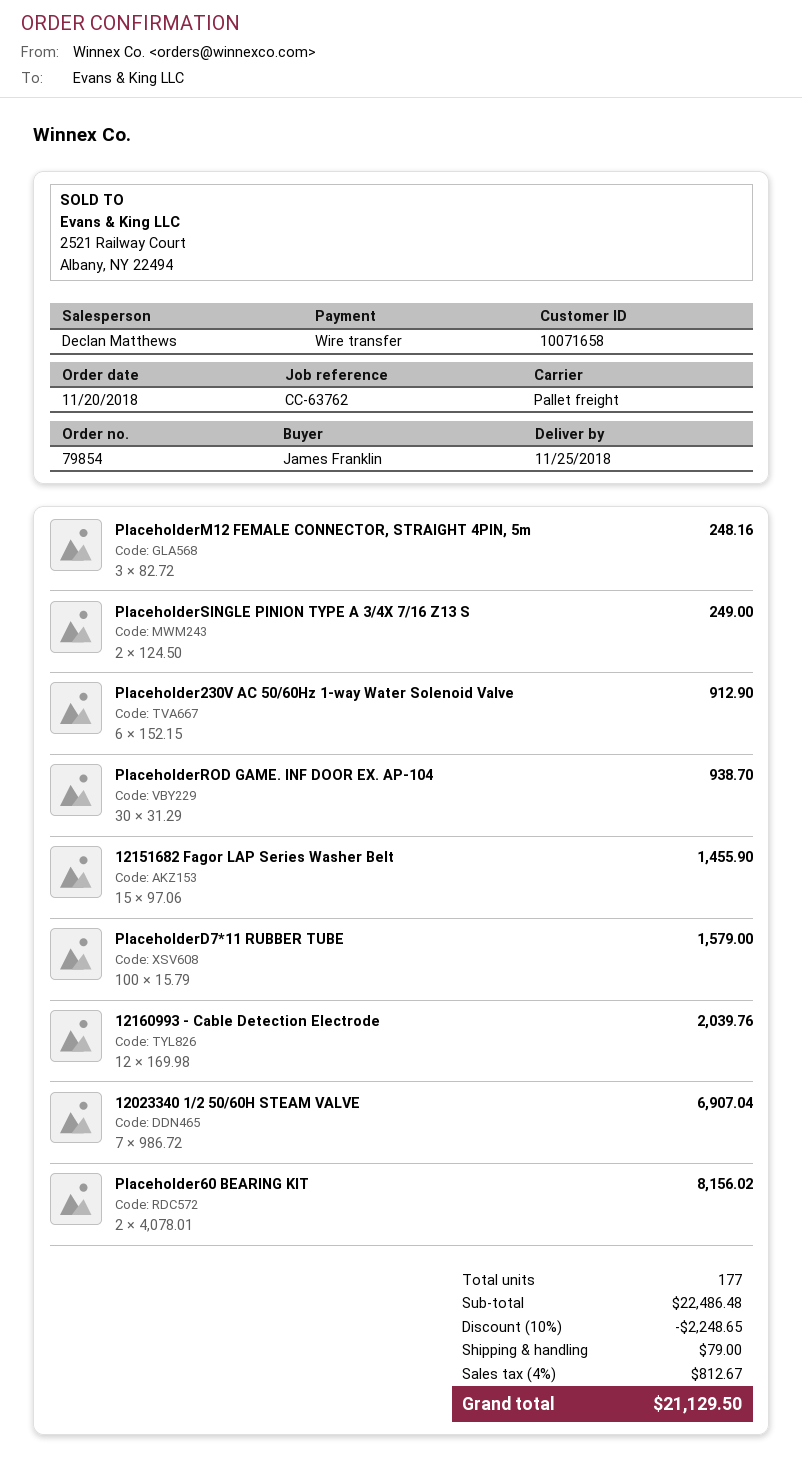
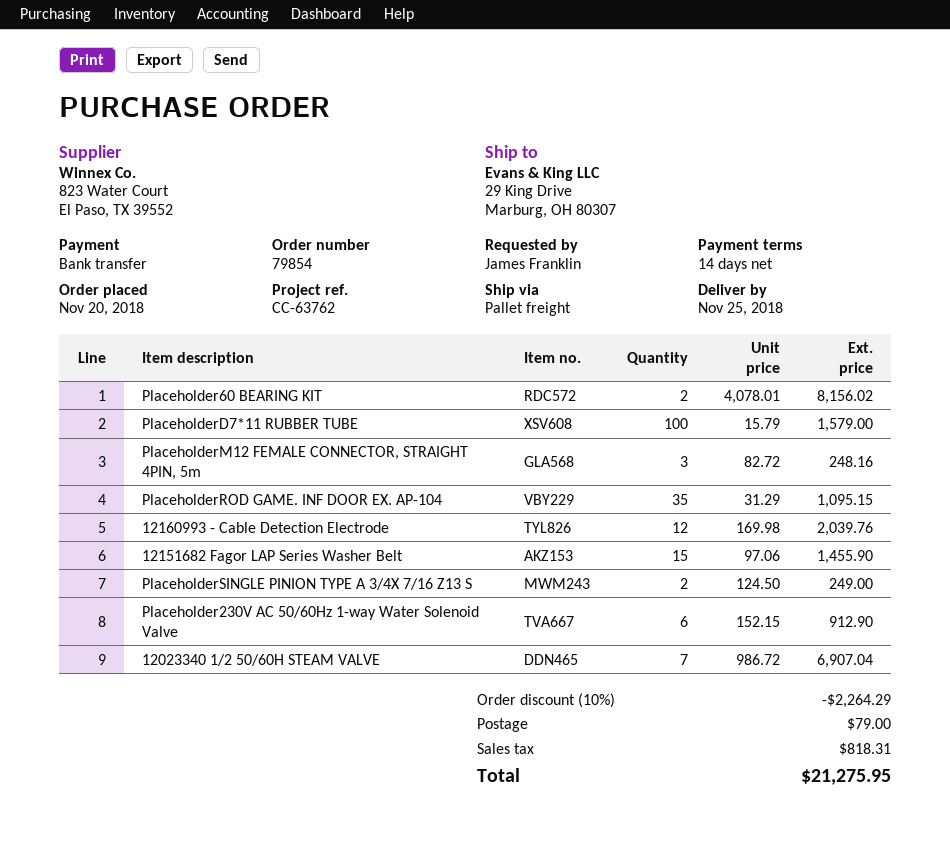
PlaceholderROD GAME. INF DOOR EX. AP-104: 30 x 31.29 = 938.70 -> 35 x 31.29 = 1095.15
discount: 10% = 2248.65 -> 10% = 2264.29
tax: 812.67 -> 818.31
total: 21129.50 -> 21275.95

